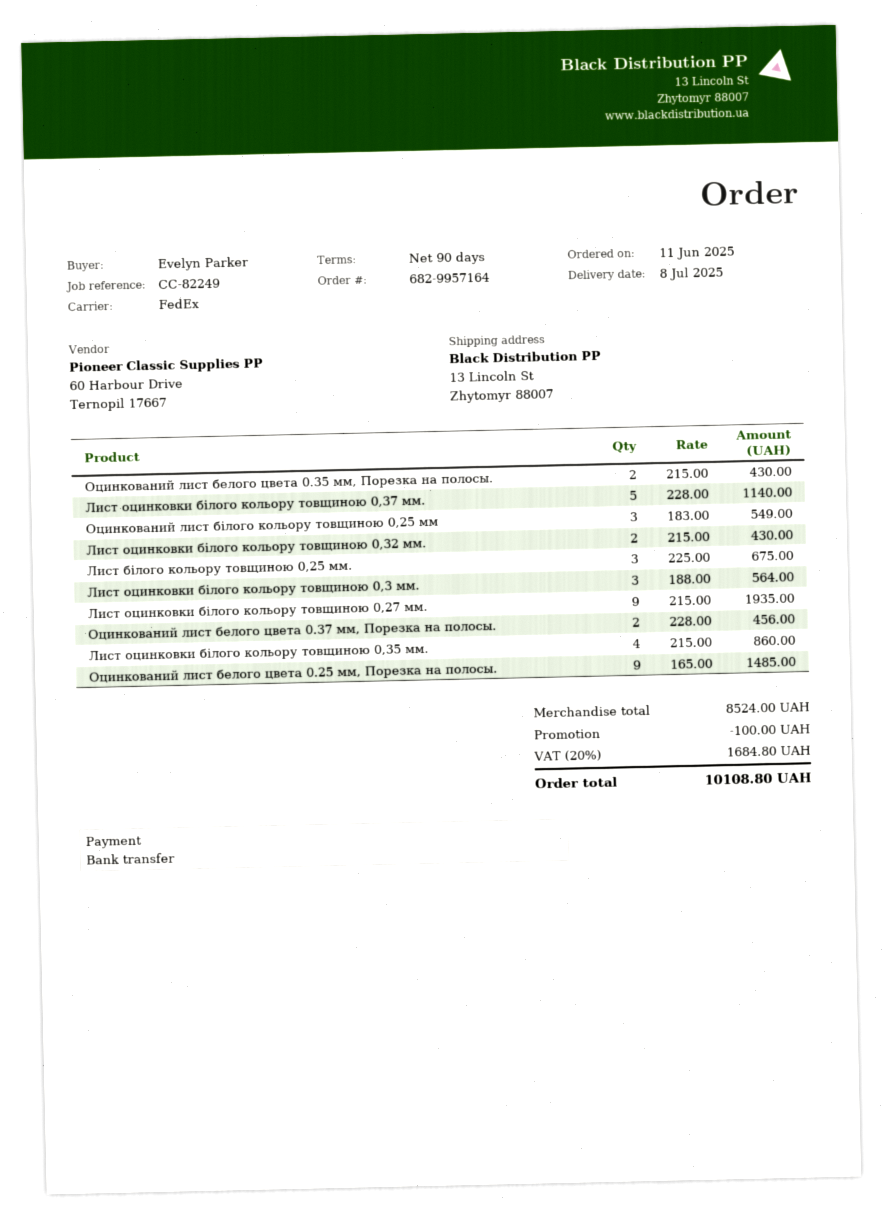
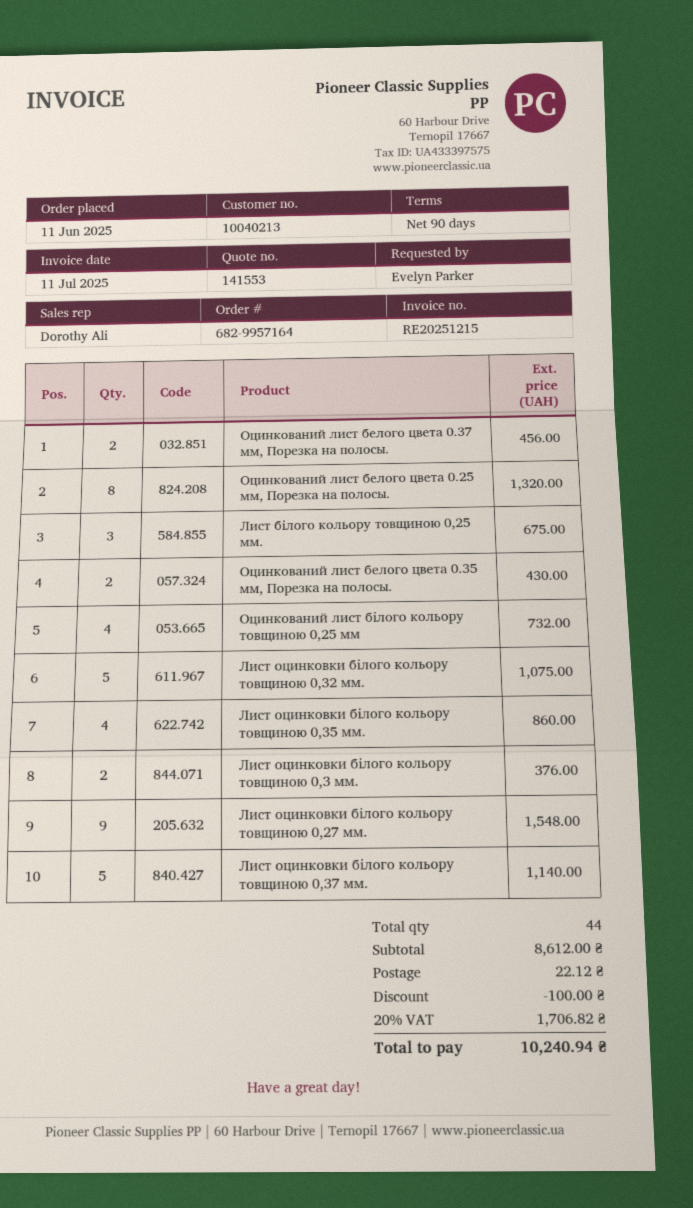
Оцинкований лист білого кольору товщиною 0,25 мм: 3 for 549.00 -> 4 for 732.00
Лист оцинковки білого кольору товщиною 0,32 мм.: 2 for 430.00 -> 5 for 1075.00
Лист оцинковки білого кольору товщиною 0,3 мм.: 3 for 564.00 -> 2 for 376.00
Лист оцинковки білого кольору товщиною 0,27 мм.: 9 for 1935.00 -> 9 for 1548.00
Оцинкований лист белого цвета 0.25 мм, Порезка на полосы.: 9 for 1485.00 -> 8 for 1320.00
subtotal: 8524.00 -> 8612.00
shipping: none -> 22.12
tax: 20% = 1684.80 -> 20% = 1706.82
total: 10108.80 -> 10240.94

